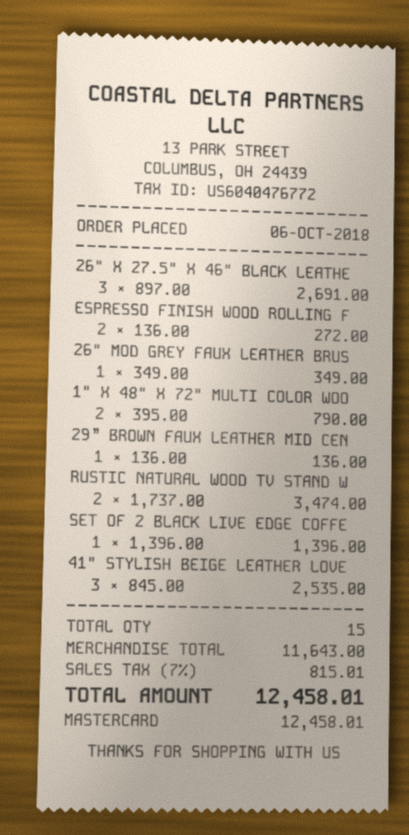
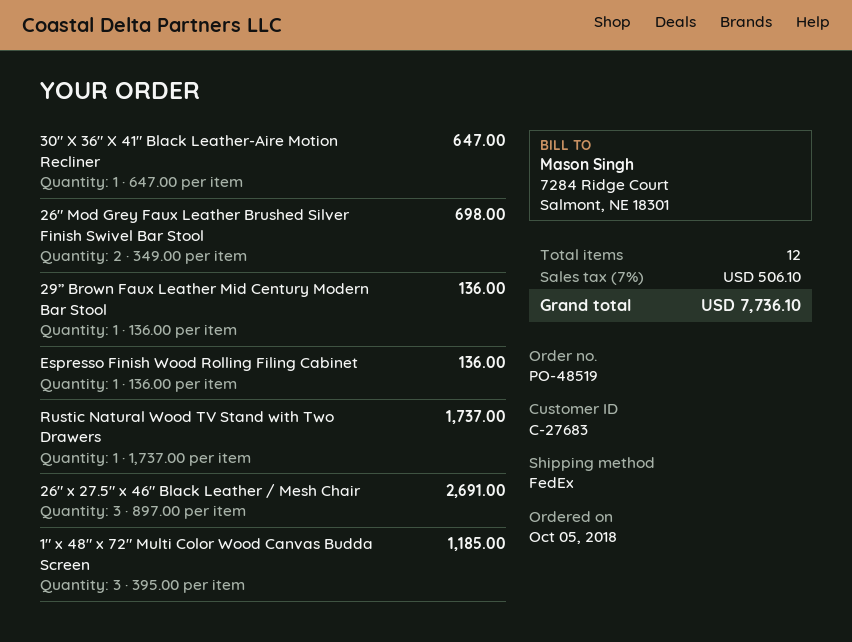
order date: 2018-10-06 -> 2018-10-05
ESPRESSO FINISH WOOD ROLLING F: 2 x 136.00 = 272.00 -> 1 x 136.00 = 136.00
26" MOD GREY FAUX LEATHER BRUS: 1 x 349.00 = 349.00 -> 2 x 349.00 = 698.00
1" X 48" X 72" MULTI COLOR WOO: 2 x 395.00 = 790.00 -> 3 x 395.00 = 1185.00
RUSTIC NATURAL WOOD TV STAND W: 2 x 1737.00 = 3474.00 -> 1 x 1737.00 = 1737.00
SET OF 2 BLACK LIVE EDGE COFFE: 1 x 1396.00 = 1396.00 -> none
41" STYLISH BEIGE LEATHER LOVE: 3 x 845.00 = 2535.00 -> none
30" X 36" X 41" Black Leather-Aire Motion Recliner: none -> 1 x 647.00 = 647.00
total quantity: 15 -> 12
tax: 7% = 815.01 -> 7% = 506.10
total: 12458.01 -> 7736.10

